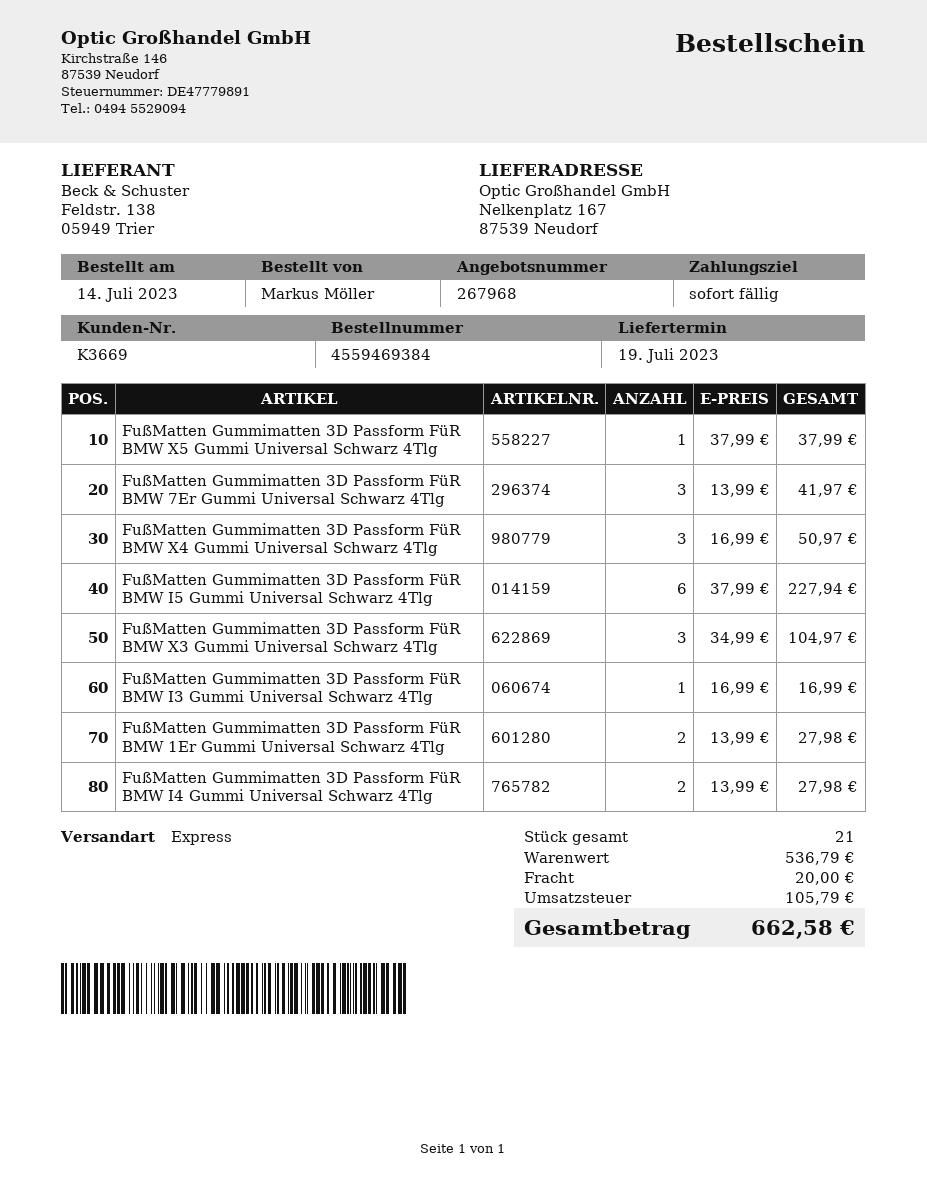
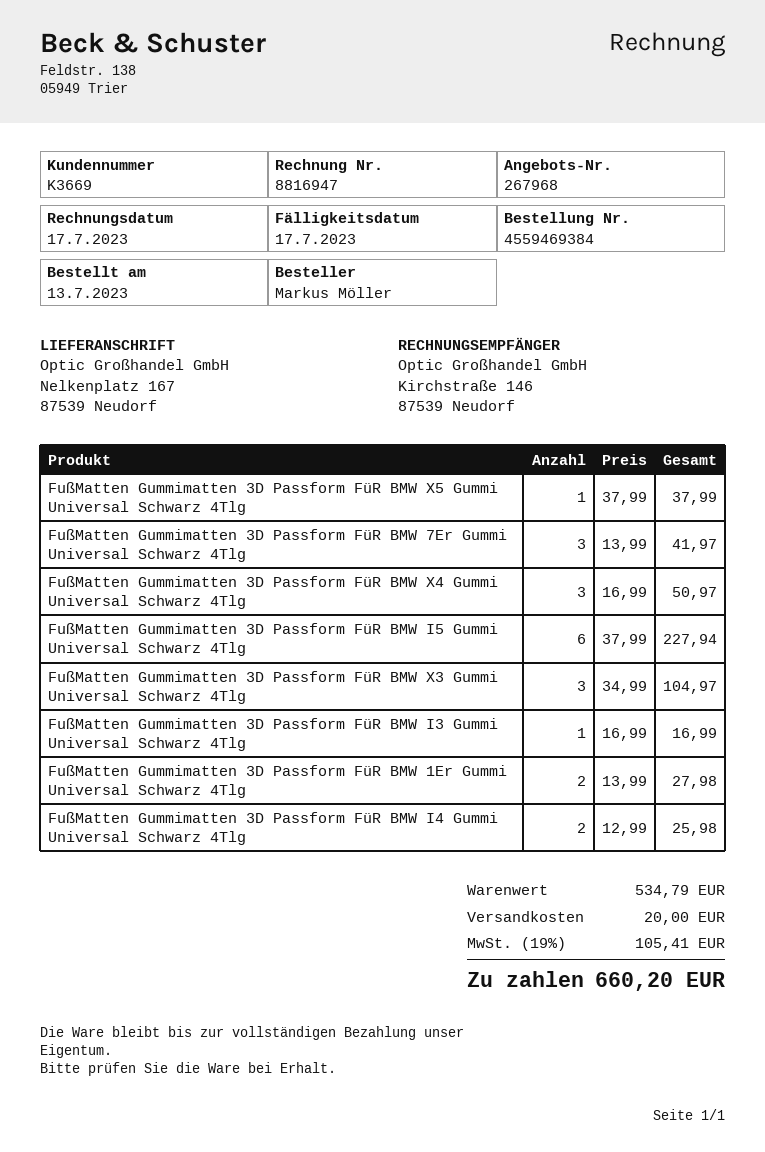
order date: 2023-07-14 -> 2023-07-13
FußMatten Gummimatten 3D Passform FüR BMW I4 Gummi Universal Schwarz 4Tlg: 2 x 13.99 = 27.98 -> 2 x 12.99 = 25.98
subtotal: 536.79 -> 534.79
tax: 105.79 -> 105.41
total: 662.58 -> 660.20

